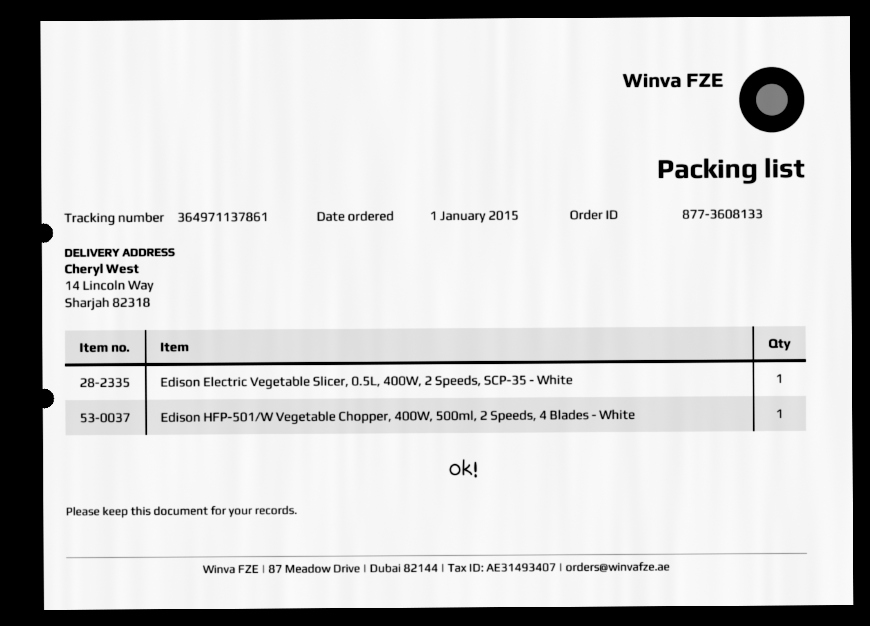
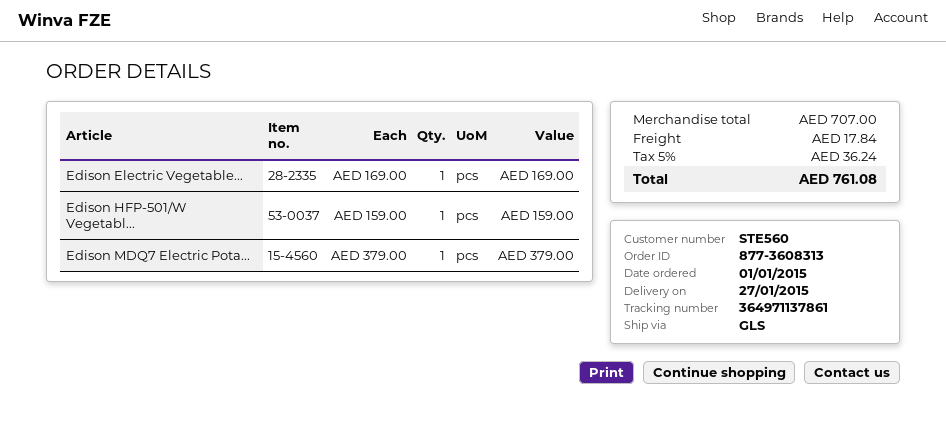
order number: 877-3608133 -> 877-3608313
Edison MDQ7 Electric Pota...: none -> 1

